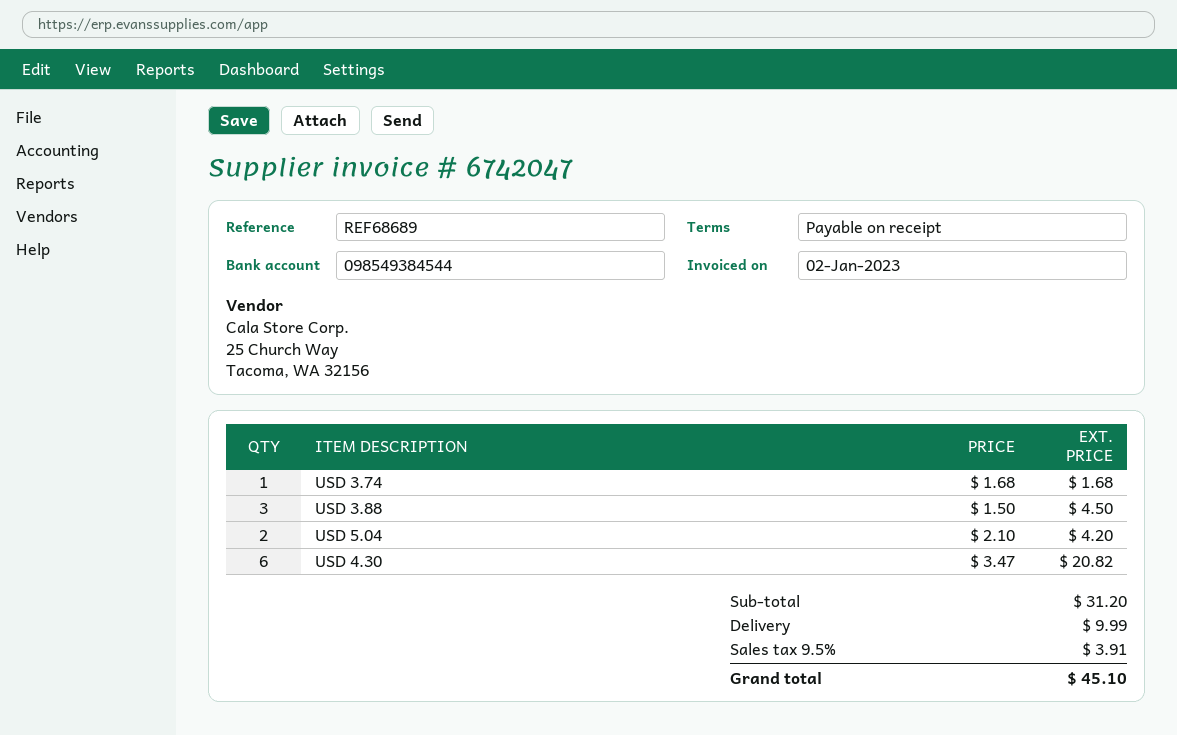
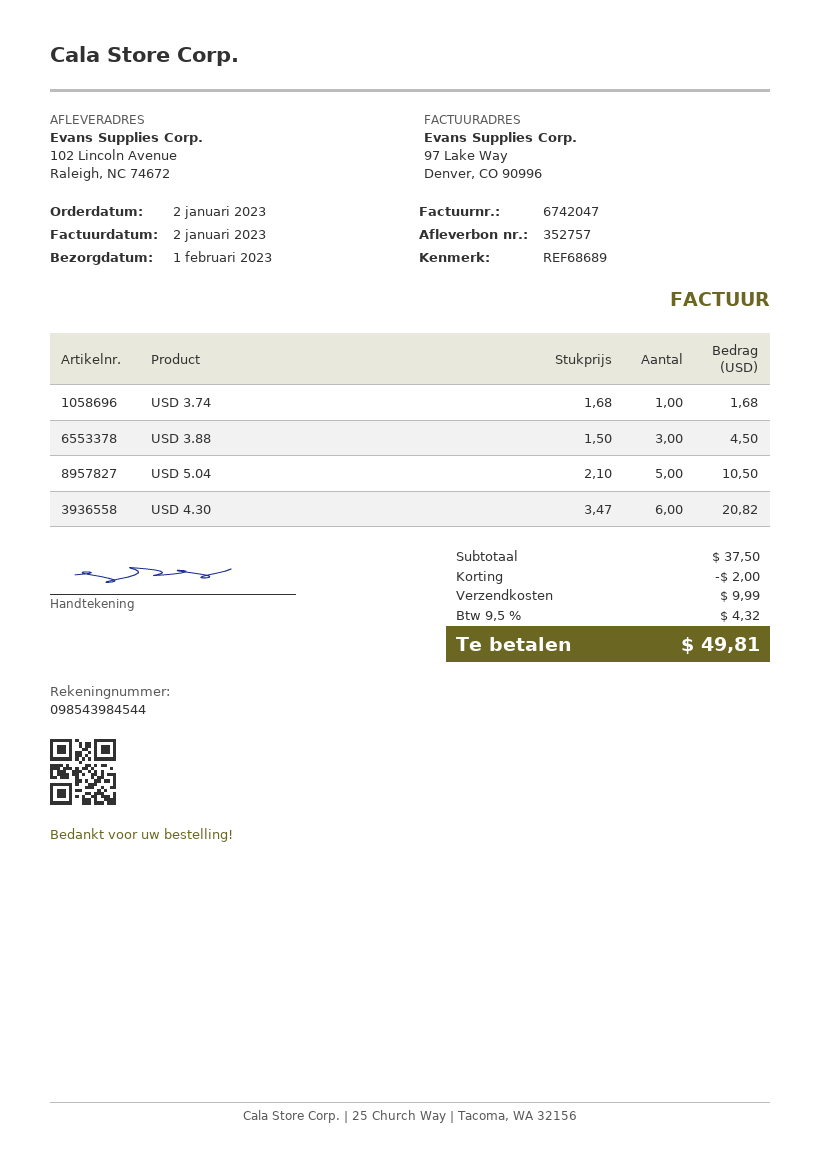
bank account: 098549384544 -> 098543984544
USD 5.04: 2 x 2.10 = 4.20 -> 5 x 2.10 = 10.50
subtotal: 31.20 -> 37.50
discount: none -> 2.00
tax: 9.5% = 3.91 -> 9.5% = 4.32
total: 45.10 -> 49.81

